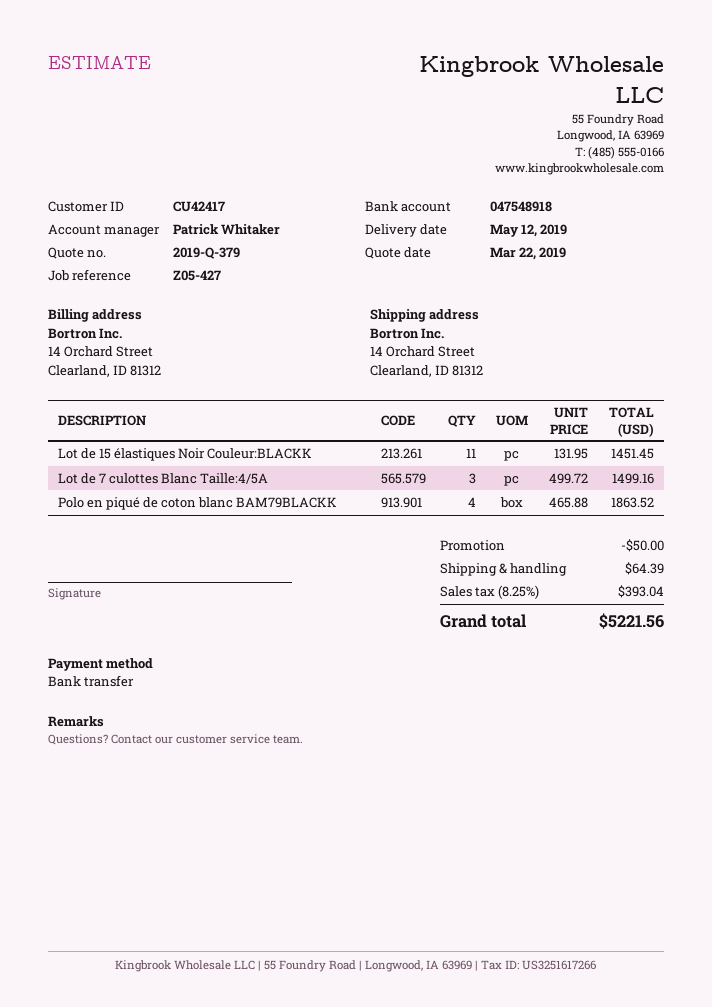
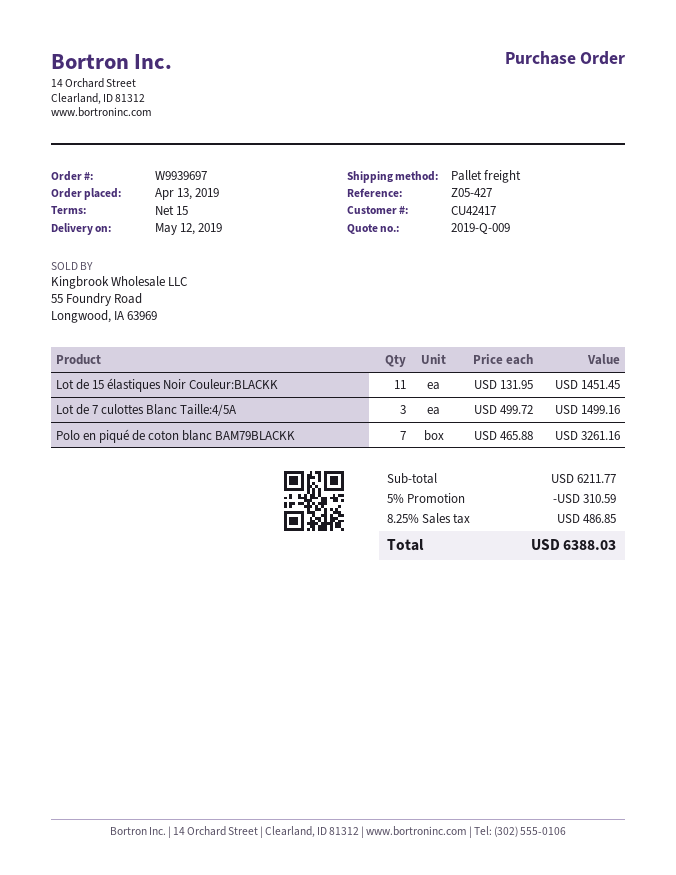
quote number: 2019-Q-379 -> 2019-Q-009
Polo en piqué de coton blanc BAM79BLACKK: 4 x 465.88 = 1863.52 -> 7 x 465.88 = 3261.16
discount: 50.00 -> 310.59
shipping: 64.39 -> none
tax: 8.25% = 393.04 -> 8.25% = 486.85
total: 5221.56 -> 6388.03

